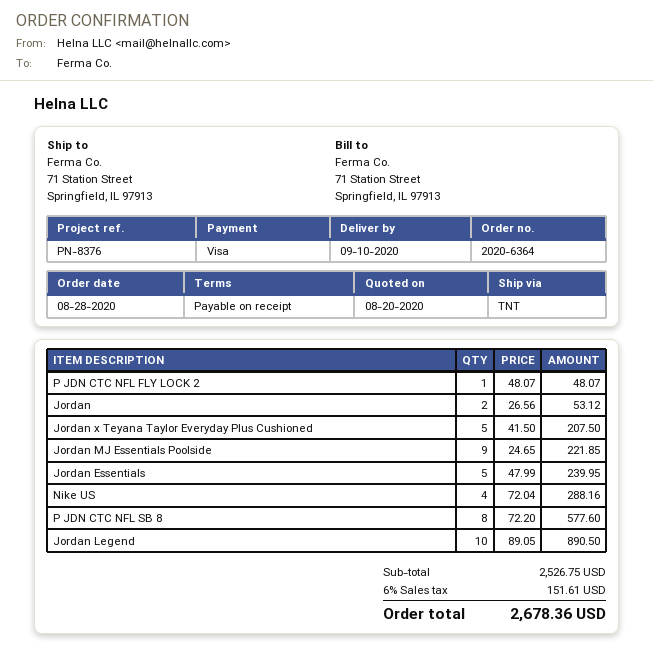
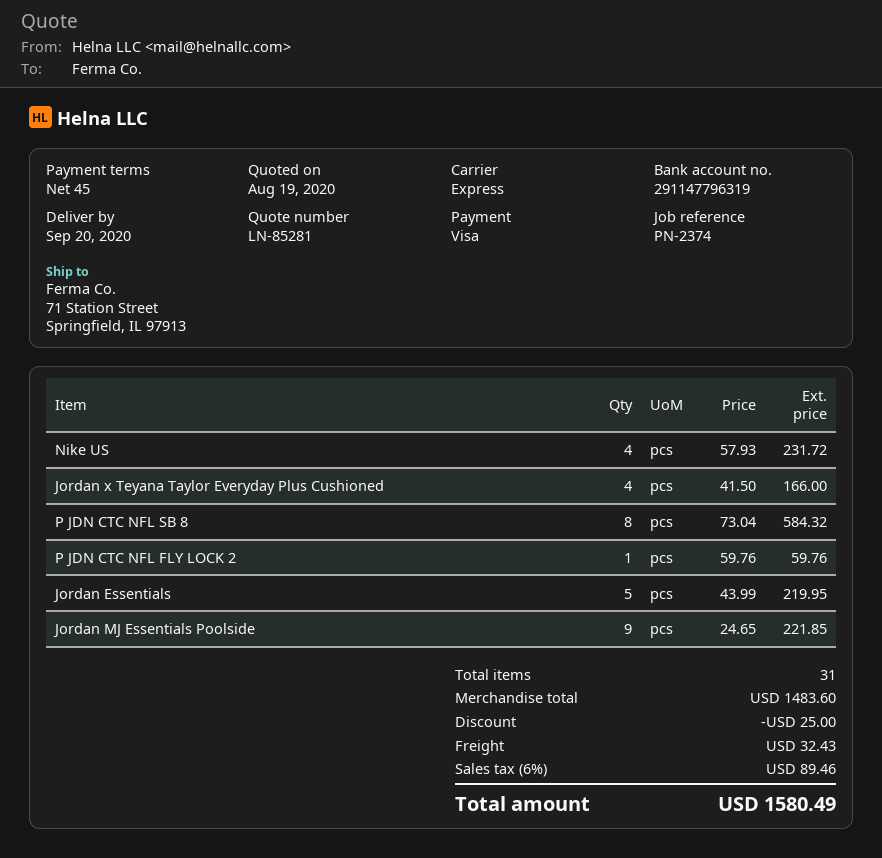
quote date: 2020-08-20 -> 2020-08-19
delivery date: 2020-09-10 -> 2020-09-20
payment terms: on receipt -> 45 days
reference: PN-8376 -> PN-2374
shipping method: TNT -> express
P JDN CTC NFL FLY LOCK 2: 1 x 48.07 = 48.07 -> 1 x 59.76 = 59.76
Jordan: 2 x 26.56 = 53.12 -> none
Jordan x Teyana Taylor Everyday Plus Cushioned: 5 x 41.50 = 207.50 -> 4 x 41.50 = 166.00
Jordan Essentials: 5 x 47.99 = 239.95 -> 5 x 43.99 = 219.95
Nike US: 4 x 72.04 = 288.16 -> 4 x 57.93 = 231.72
P JDN CTC NFL SB 8: 8 x 72.20 = 577.60 -> 8 x 73.04 = 584.32
Jordan Legend: 10 x 89.05 = 890.50 -> none
subtotal: 2526.75 -> 1483.60
discount: none -> 25.00
shipping: none -> 32.43
tax: 6% = 151.61 -> 6% = 89.46
total: 2678.36 -> 1580.49

